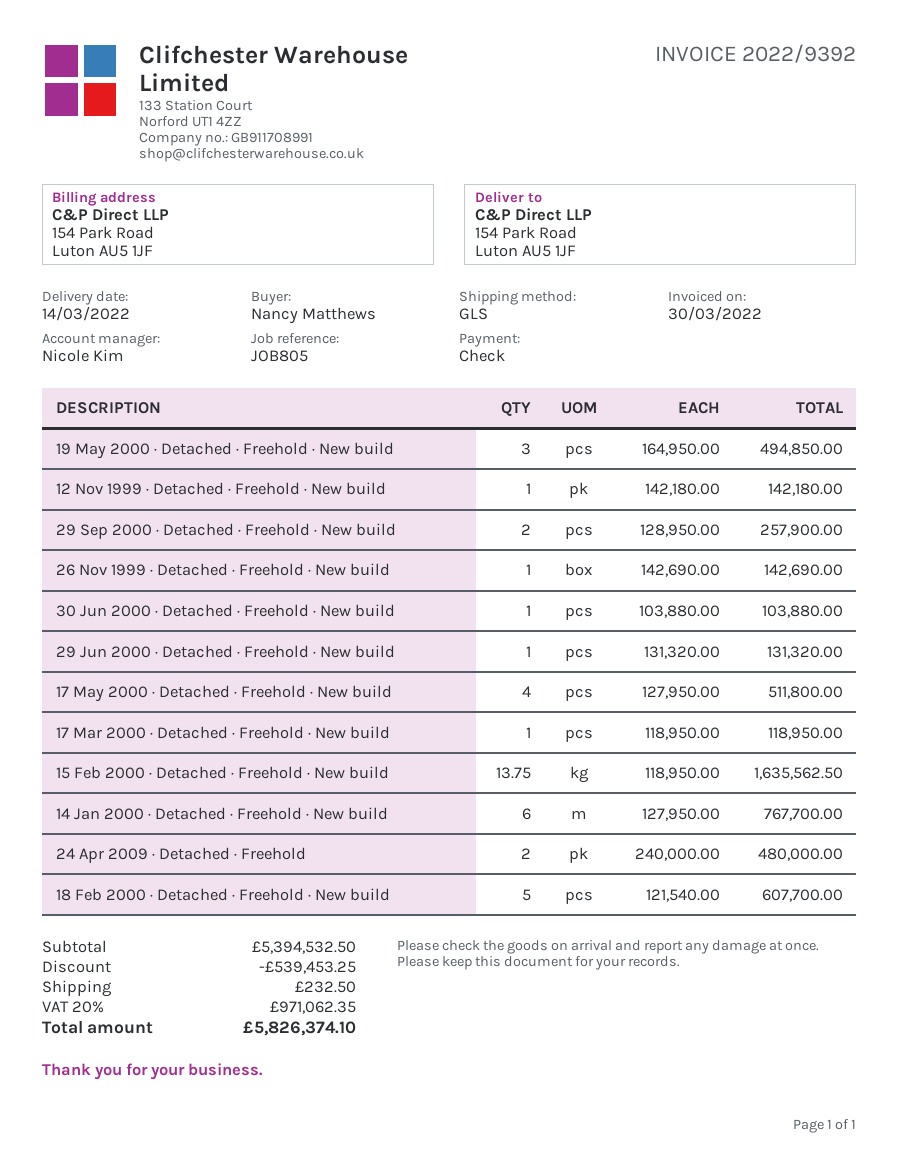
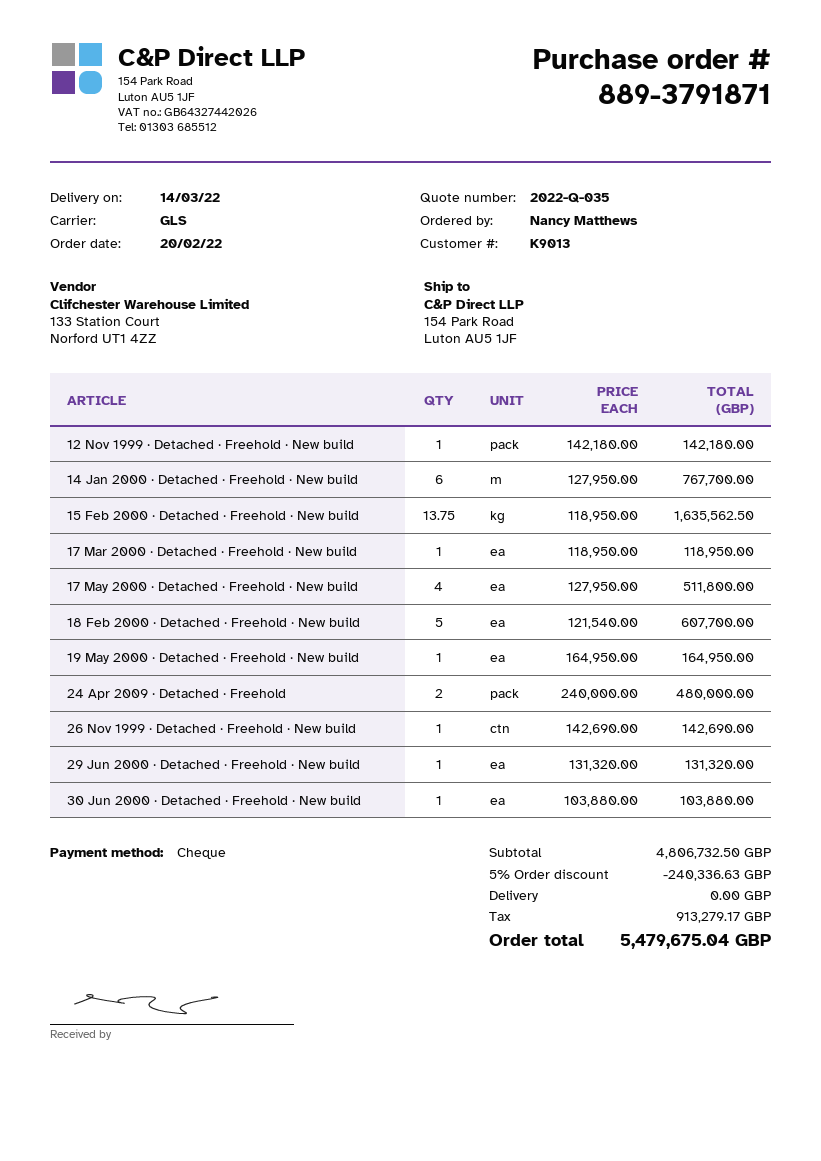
19 May 2000 · Detached · Freehold · New build: 3 x 164950.00 = 494850.00 -> 1 x 164950.00 = 164950.00
29 Sep 2000 · Detached · Freehold · New build: 2 x 128950.00 = 257900.00 -> none
subtotal: 5394532.50 -> 4806732.50
discount: 539453.25 -> 240336.63
shipping: 232.50 -> 0.00
tax: 971062.35 -> 913279.17
total: 5826374.10 -> 5479675.04

